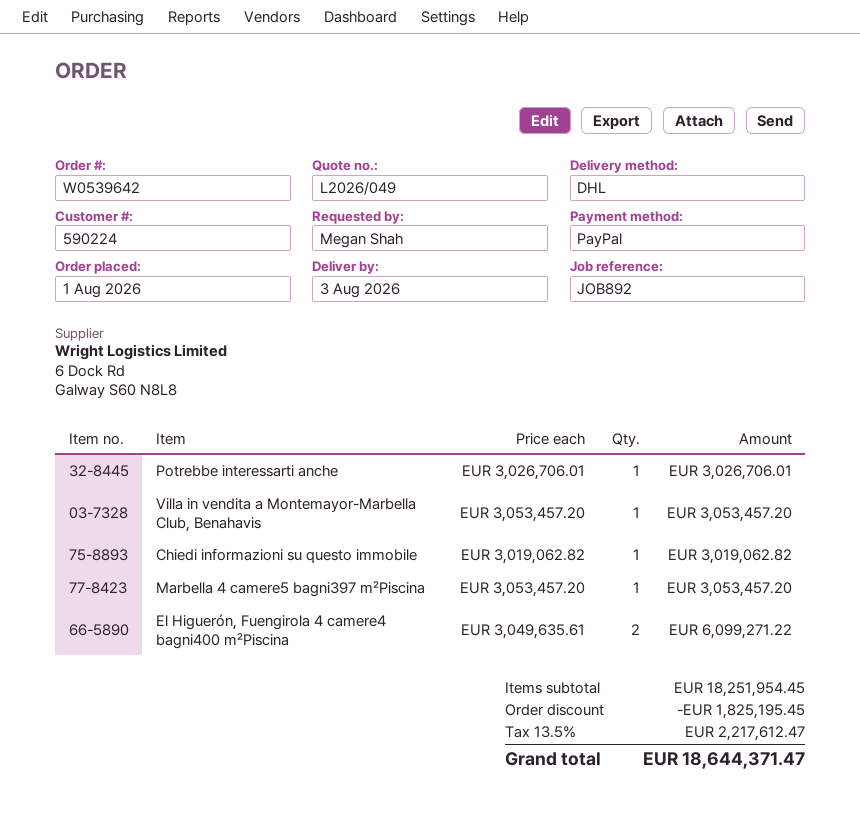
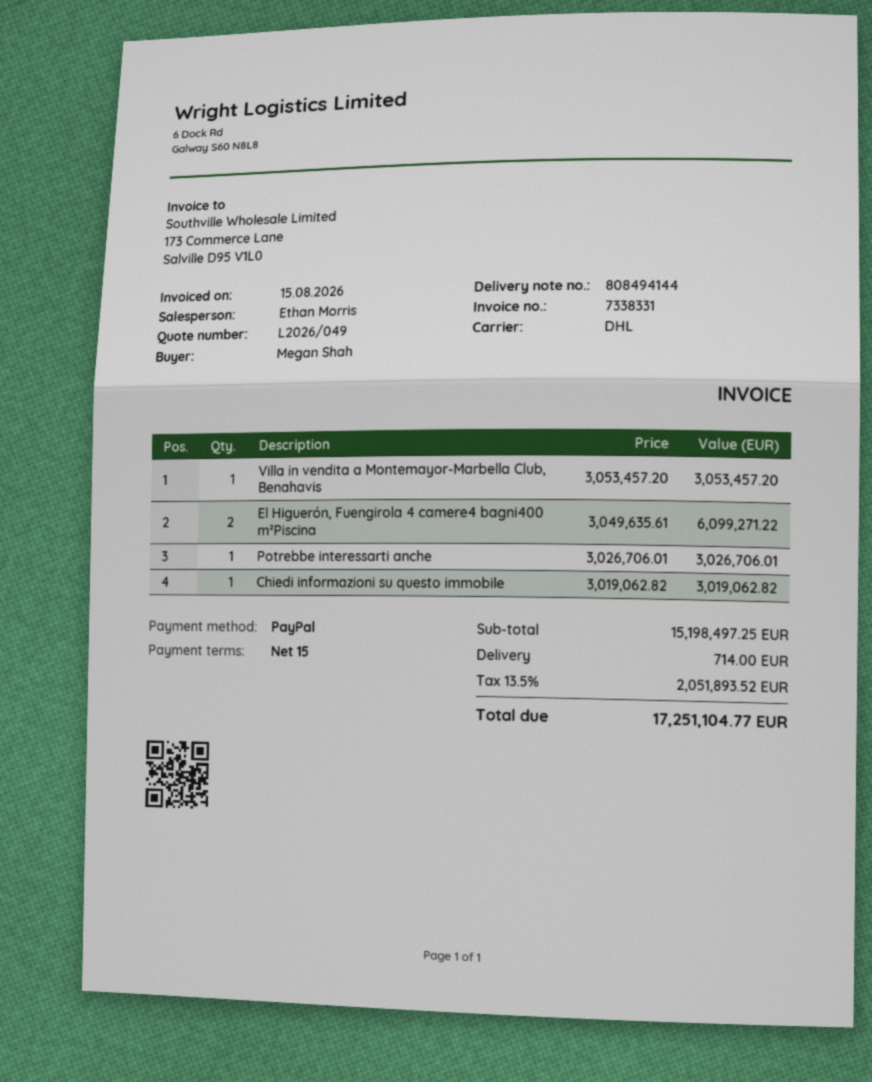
Marbella 4 camere5 bagni397 m²Piscina: 1 x 3053457.20 = 3053457.20 -> none
subtotal: 18251954.45 -> 15198497.25
discount: 1825195.45 -> none
shipping: none -> 714.00
tax: 13.5% = 2217612.47 -> 13.5% = 2051893.52
total: 18644371.47 -> 17251104.77

